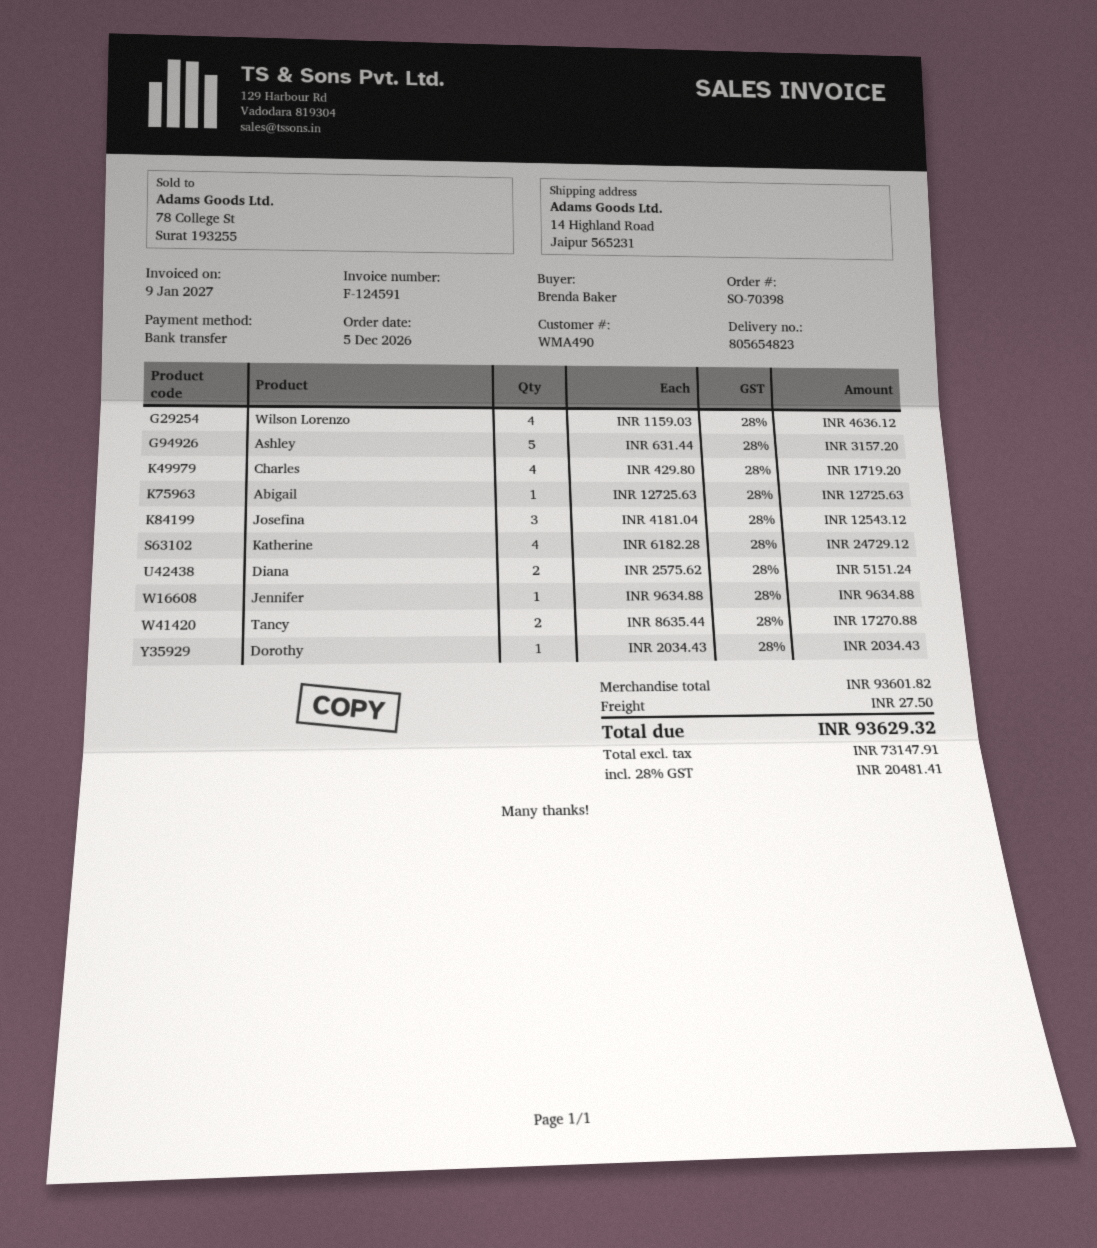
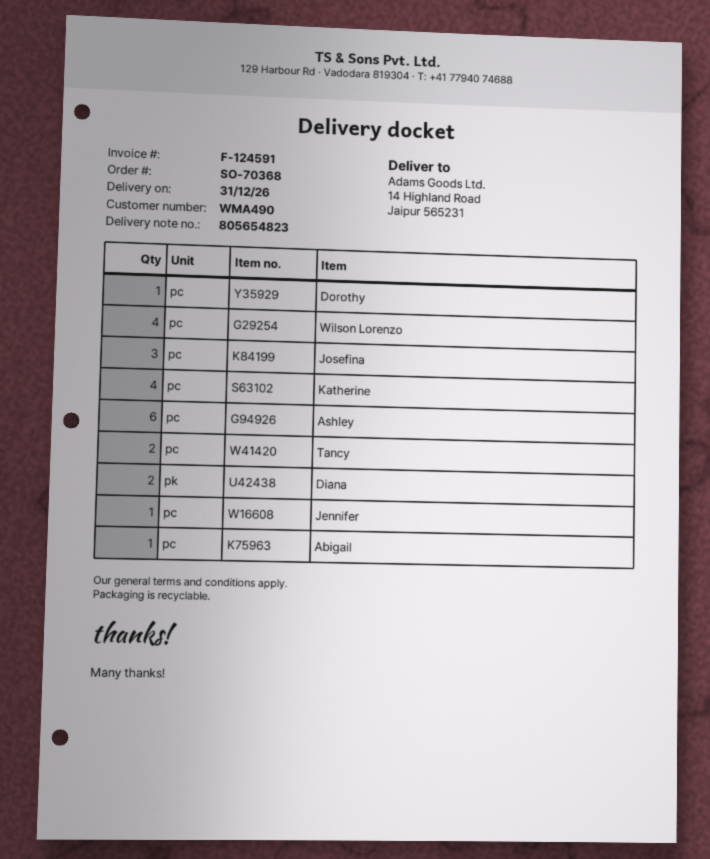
order number: SO-70398 -> SO-70368
Ashley: 5 -> 6
Charles: 4 -> none

